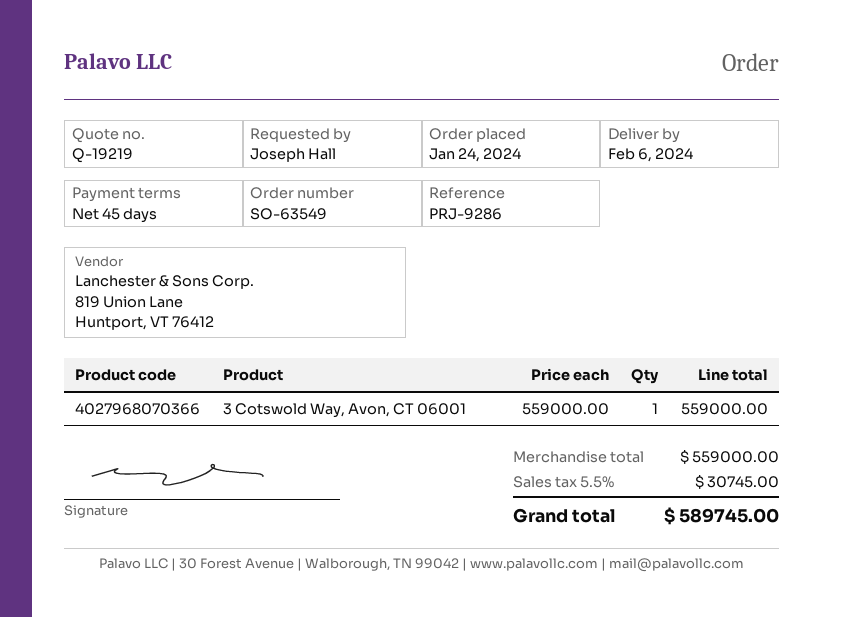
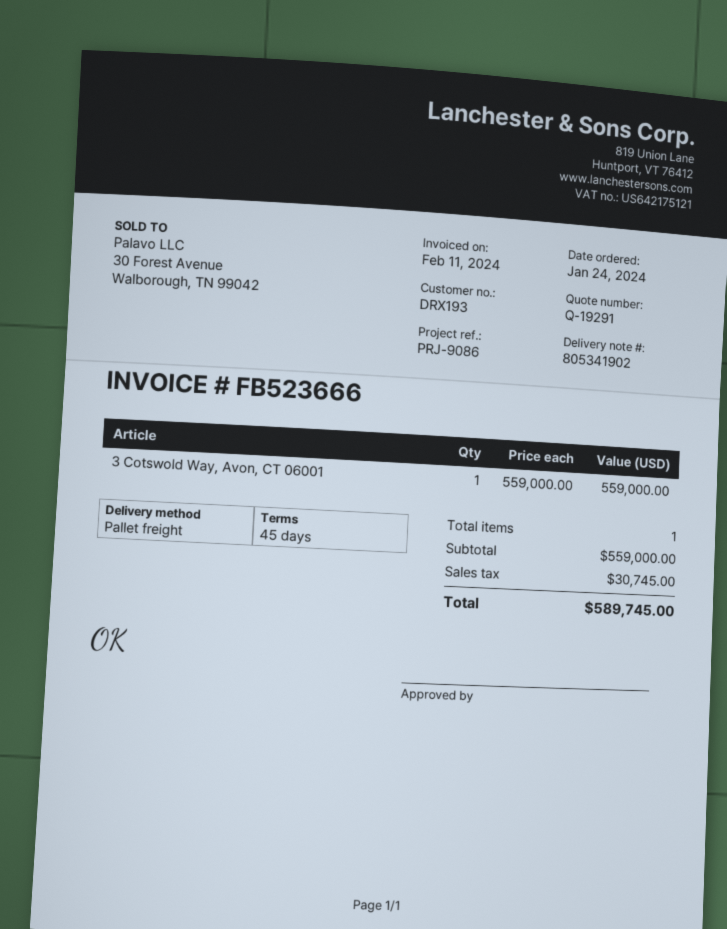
quote number: Q-19219 -> Q-19291
reference: PRJ-9286 -> PRJ-9086

